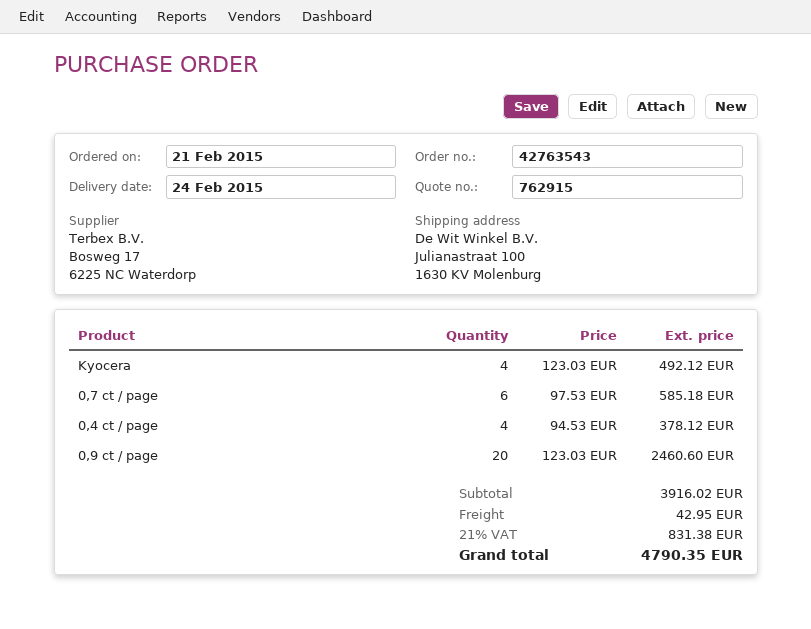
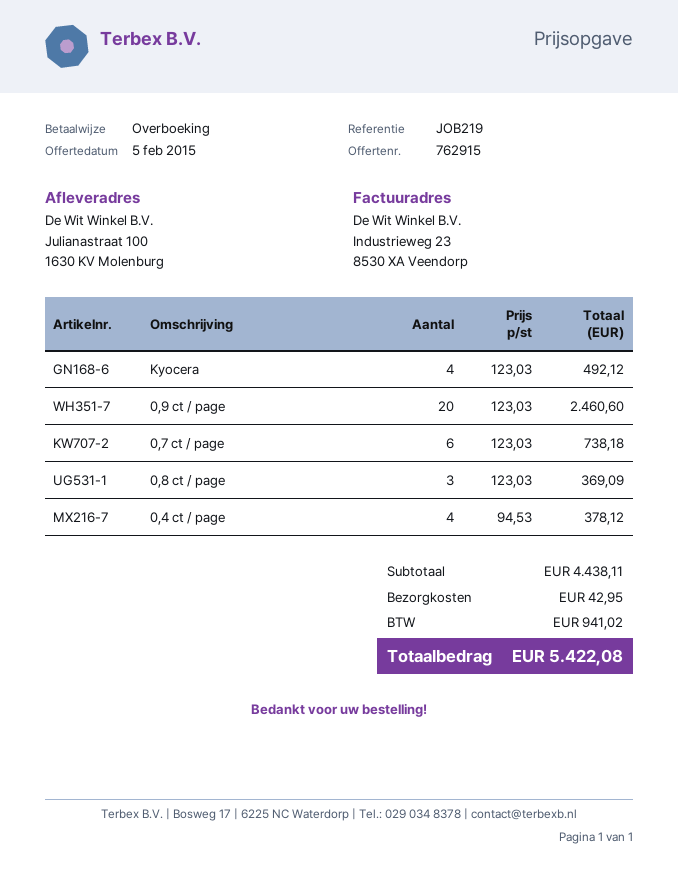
0,7 ct / page: 6 x 97.53 = 585.18 -> 6 x 123.03 = 738.18
0,8 ct / page: none -> 3 x 123.03 = 369.09
subtotal: 3916.02 -> 4438.11
tax: 831.38 -> 941.02
total: 4790.35 -> 5422.08

